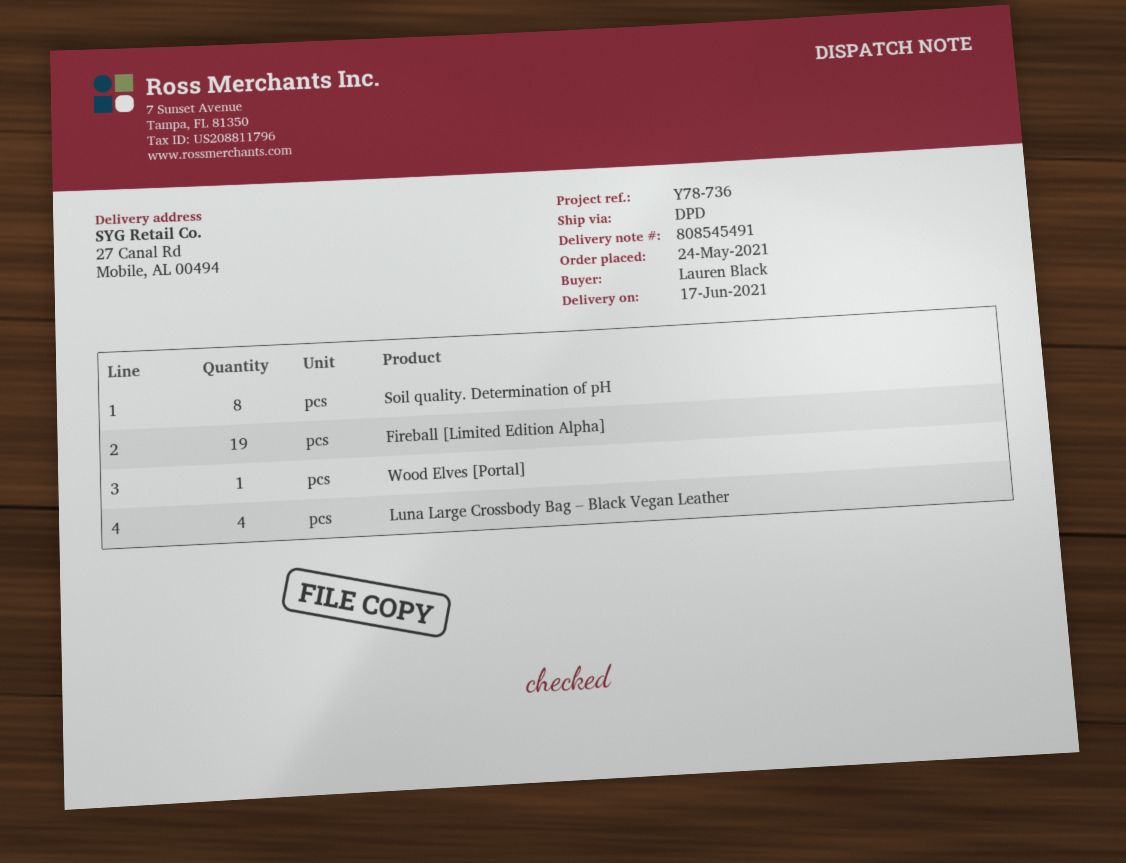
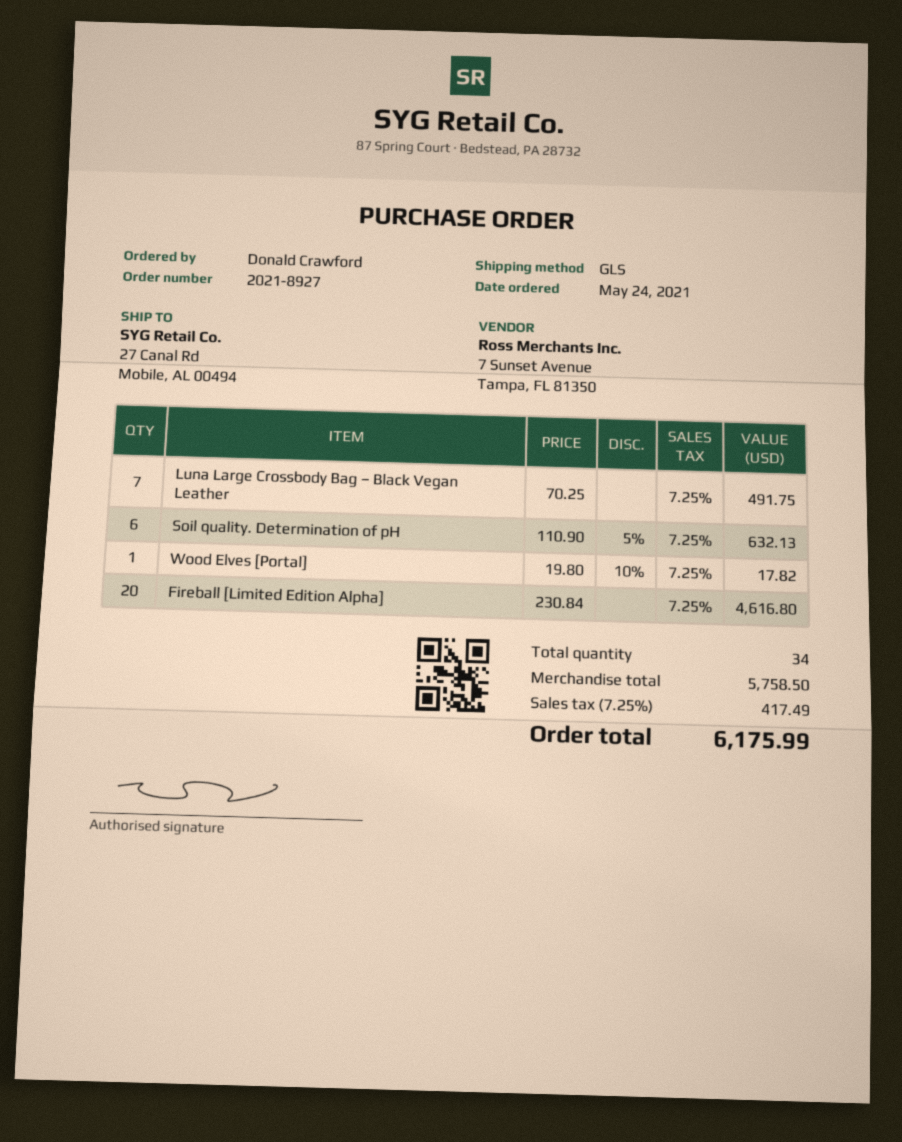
ordered by: Lauren Black -> Donald Crawford
shipping method: DPD -> GLS
Soil quality. Determination of pH: 8 -> 6
Fireball [Limited Edition Alpha]: 19 -> 20
Luna Large Crossbody Bag – Black Vegan Leather: 4 -> 7

